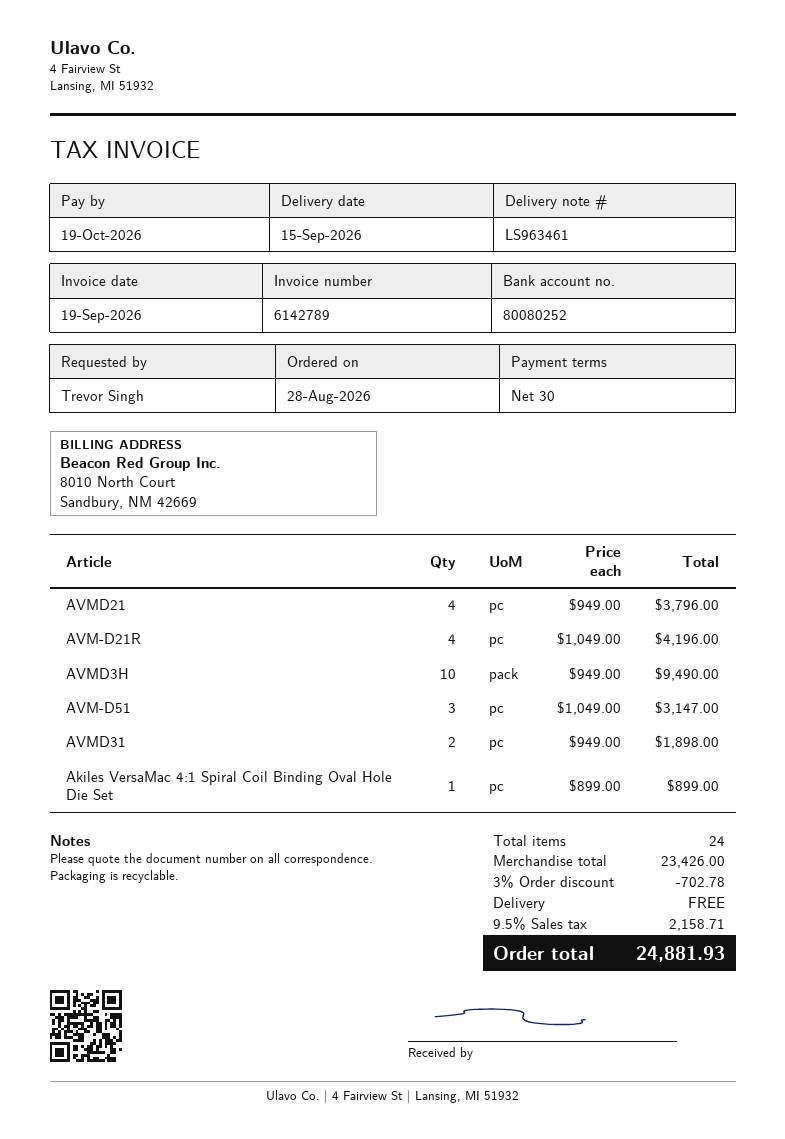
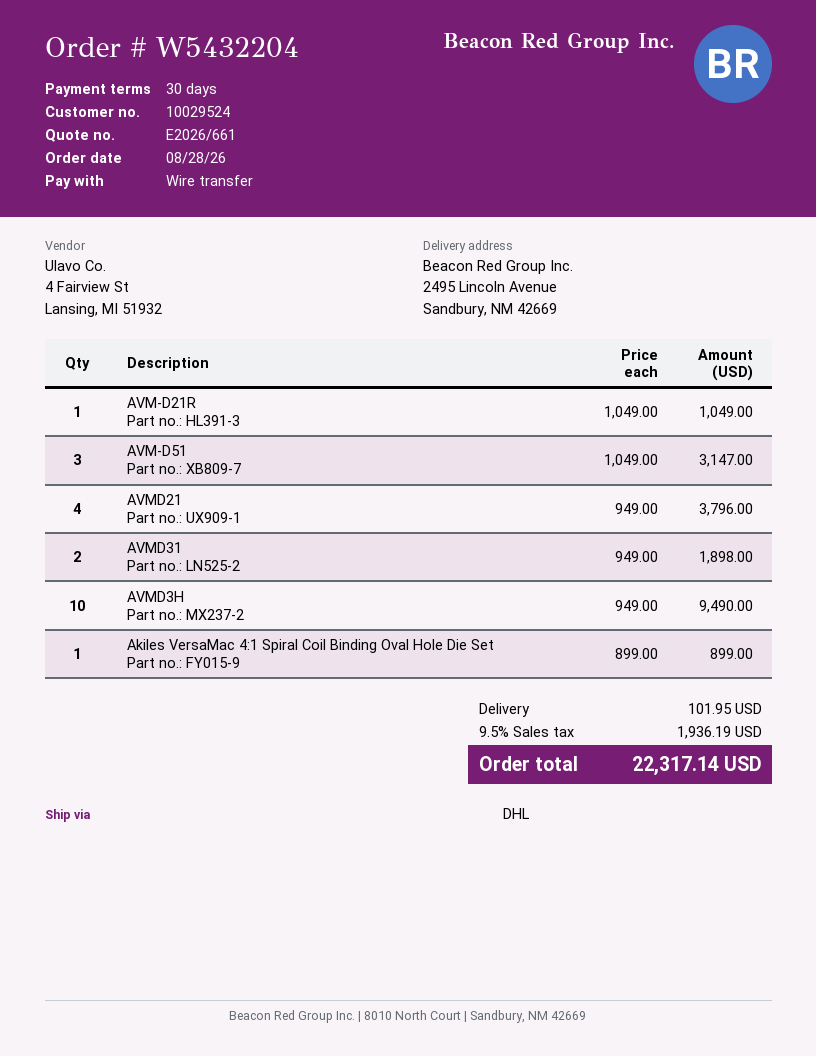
AVM-D21R: 4 x 1049.00 = 4196.00 -> 1 x 1049.00 = 1049.00
discount: 3% = 702.78 -> none
shipping: 0.00 -> 101.95
tax: 9.5% = 2158.71 -> 9.5% = 1936.19
total: 24881.93 -> 22317.14

